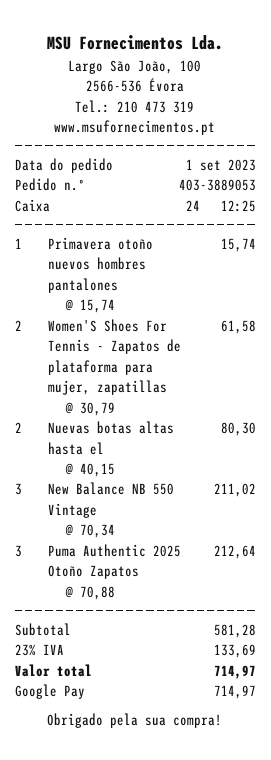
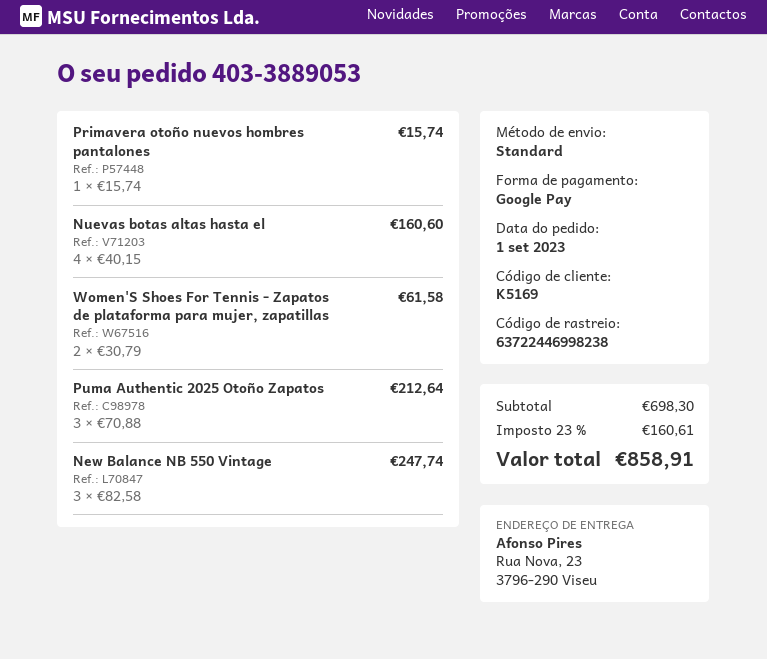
Nuevas botas altas hasta el: 2 x 40.15 = 80.30 -> 4 x 40.15 = 160.60
New Balance NB 550 Vintage: 3 x 70.34 = 211.02 -> 3 x 82.58 = 247.74
subtotal: 581.28 -> 698.30
tax: 23% = 133.69 -> 23% = 160.61
total: 714.97 -> 858.91

